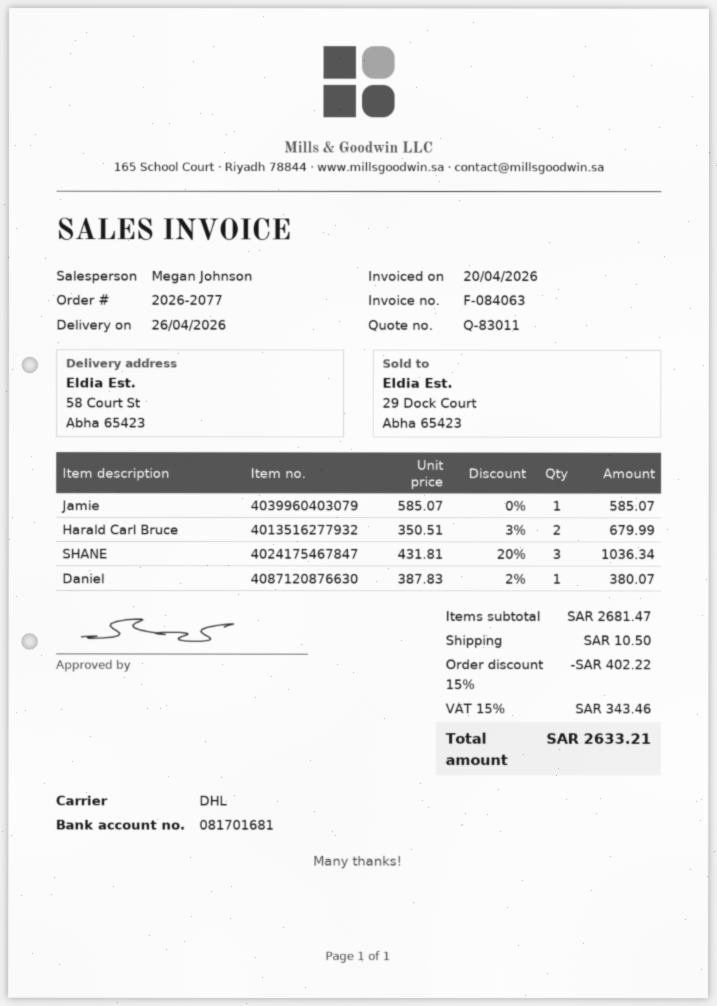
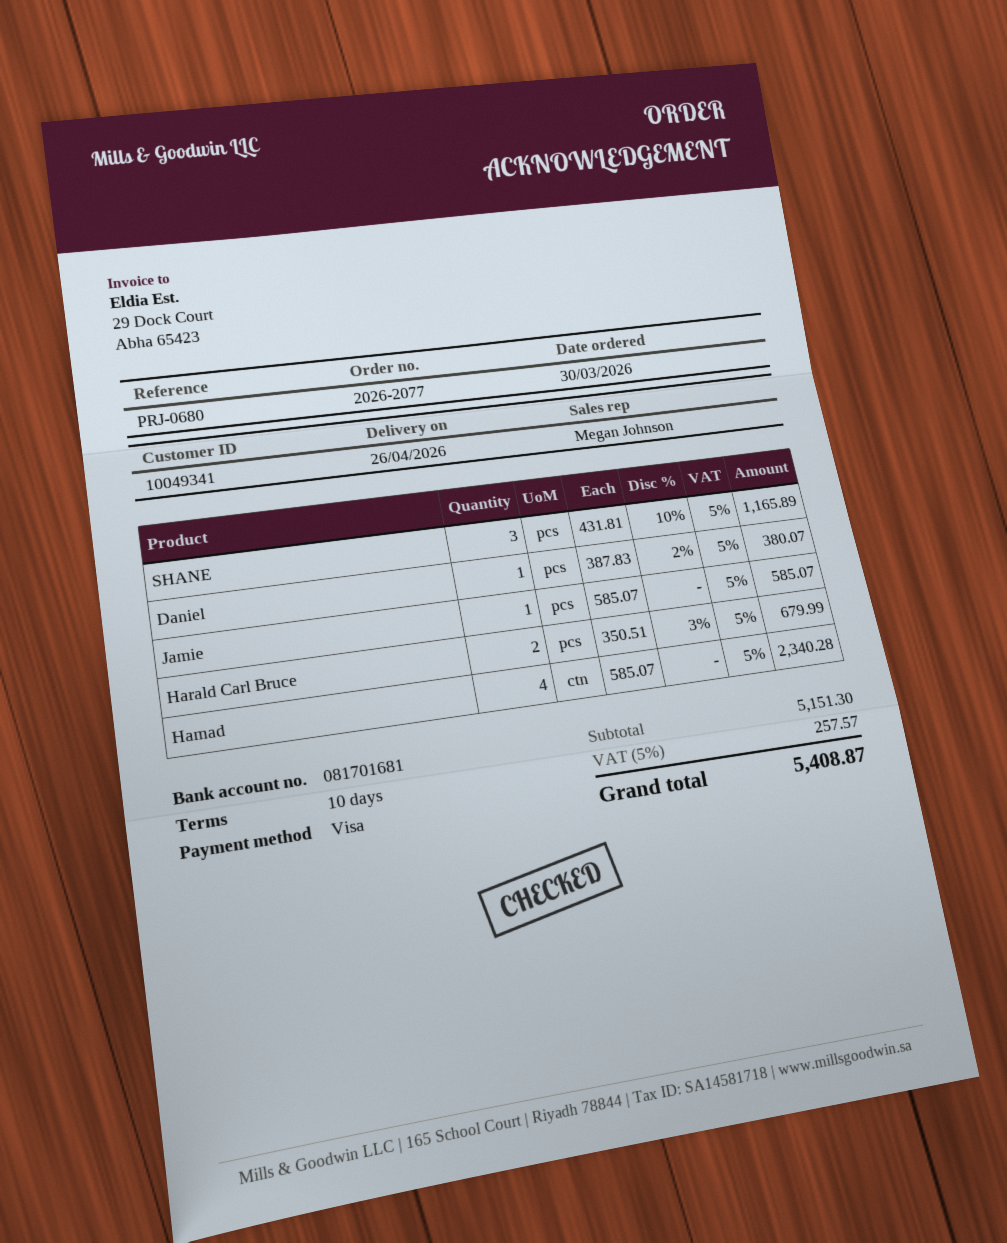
SHANE: 3 x 431.81 - 20% = 1036.34 -> 3 x 431.81 - 10% = 1165.89
Hamad: none -> 4 x 585.07 = 2340.28
subtotal: 2681.47 -> 5151.30
discount: 15% = 402.22 -> none
shipping: 10.50 -> none
tax: 15% = 343.46 -> 5% = 257.57
total: 2633.21 -> 5408.87

